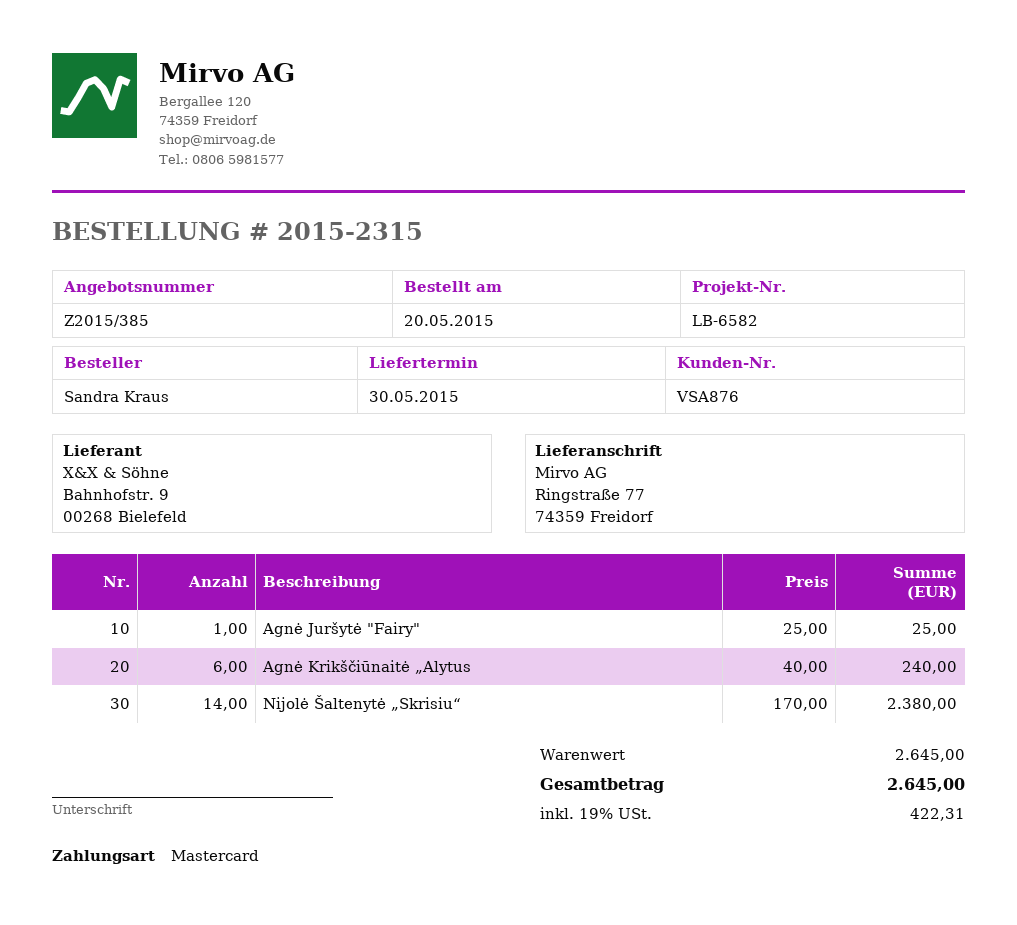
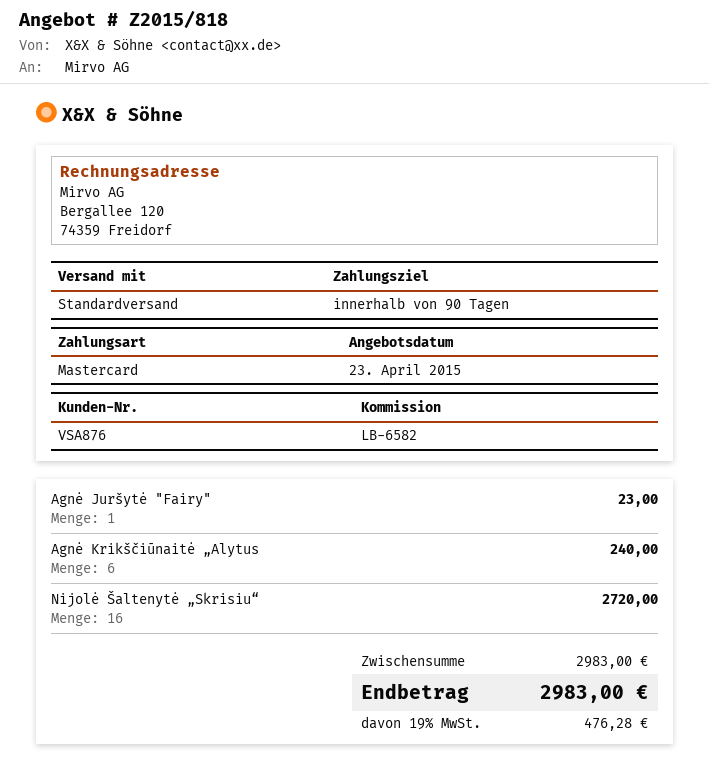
quote number: Z2015/385 -> Z2015/818
Agnė Juršytė "Fairy": 1 for 25.00 -> 1 for 23.00
Nijolė Šaltenytė „Skrisiu“: 14 for 2380.00 -> 16 for 2720.00
subtotal: 2645.00 -> 2983.00
tax: 19% = 422.31 -> 19% = 476.28
total: 2645.00 -> 2983.00

